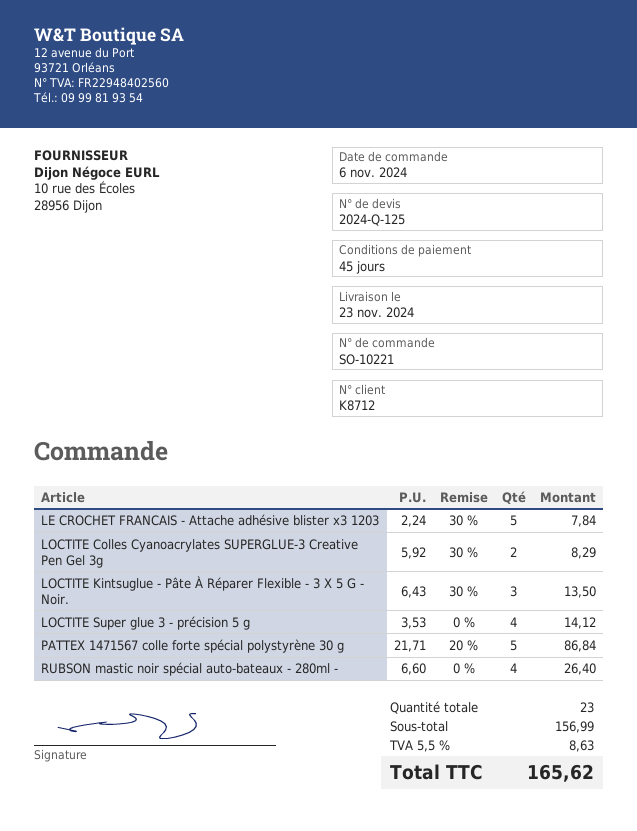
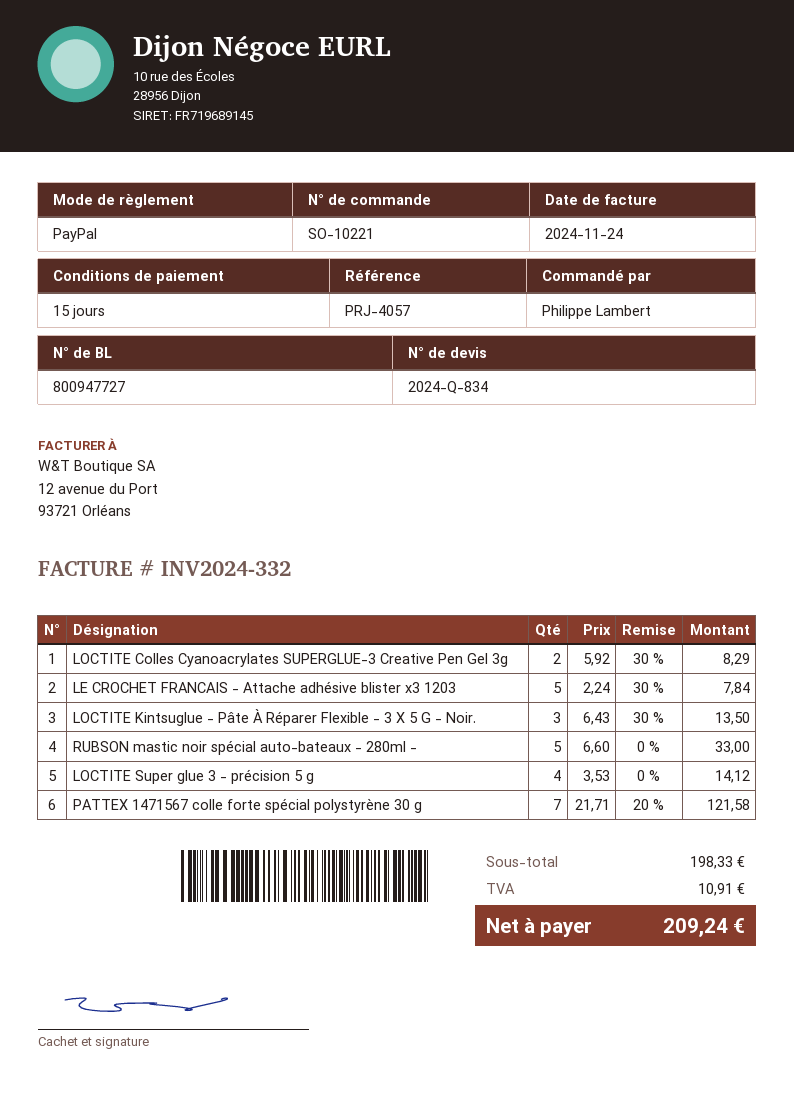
quote number: 2024-Q-125 -> 2024-Q-834
payment terms: 45 days -> 15 days
PATTEX 1471567 colle forte spécial polystyrène 30 g: 5 x 21.71 - 20% = 86.84 -> 7 x 21.71 - 20% = 121.58
RUBSON mastic noir spécial auto-bateaux - 280ml -: 4 x 6.60 = 26.40 -> 5 x 6.60 = 33.00
subtotal: 156.99 -> 198.33
tax: 8.63 -> 10.91
total: 165.62 -> 209.24

